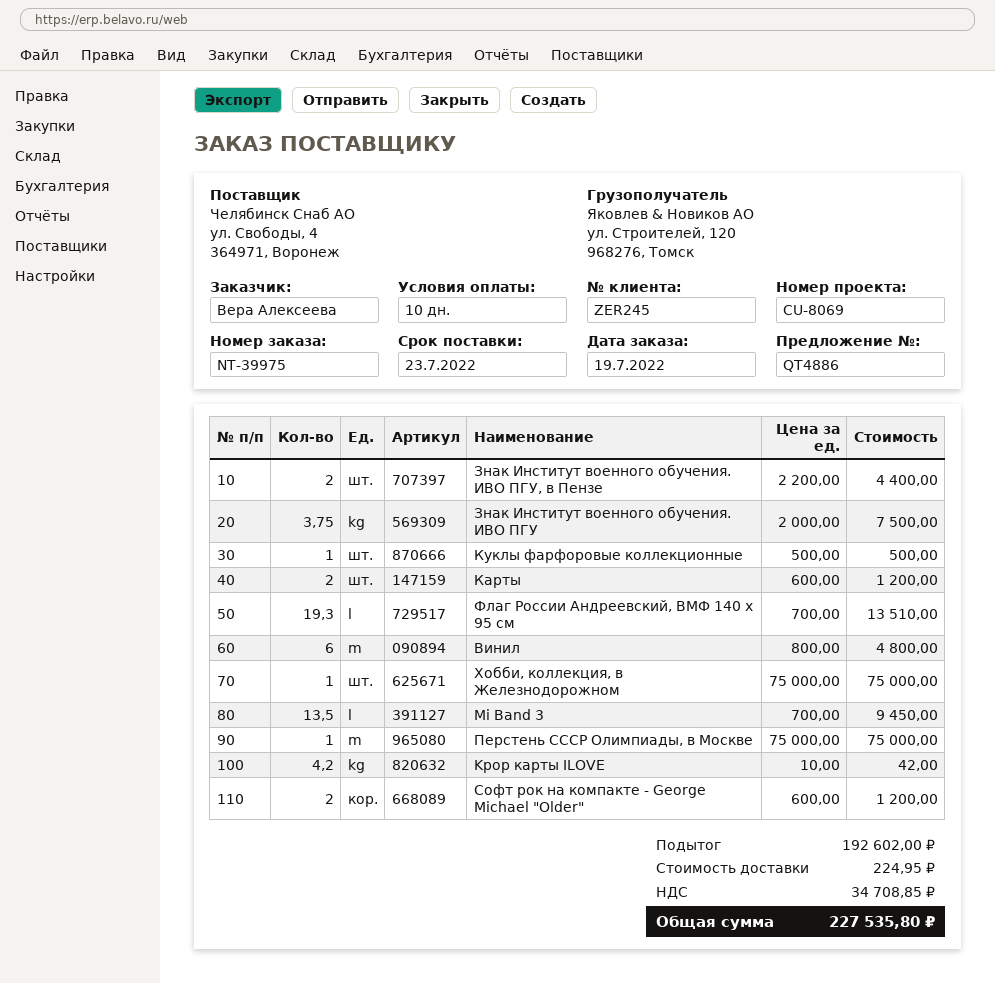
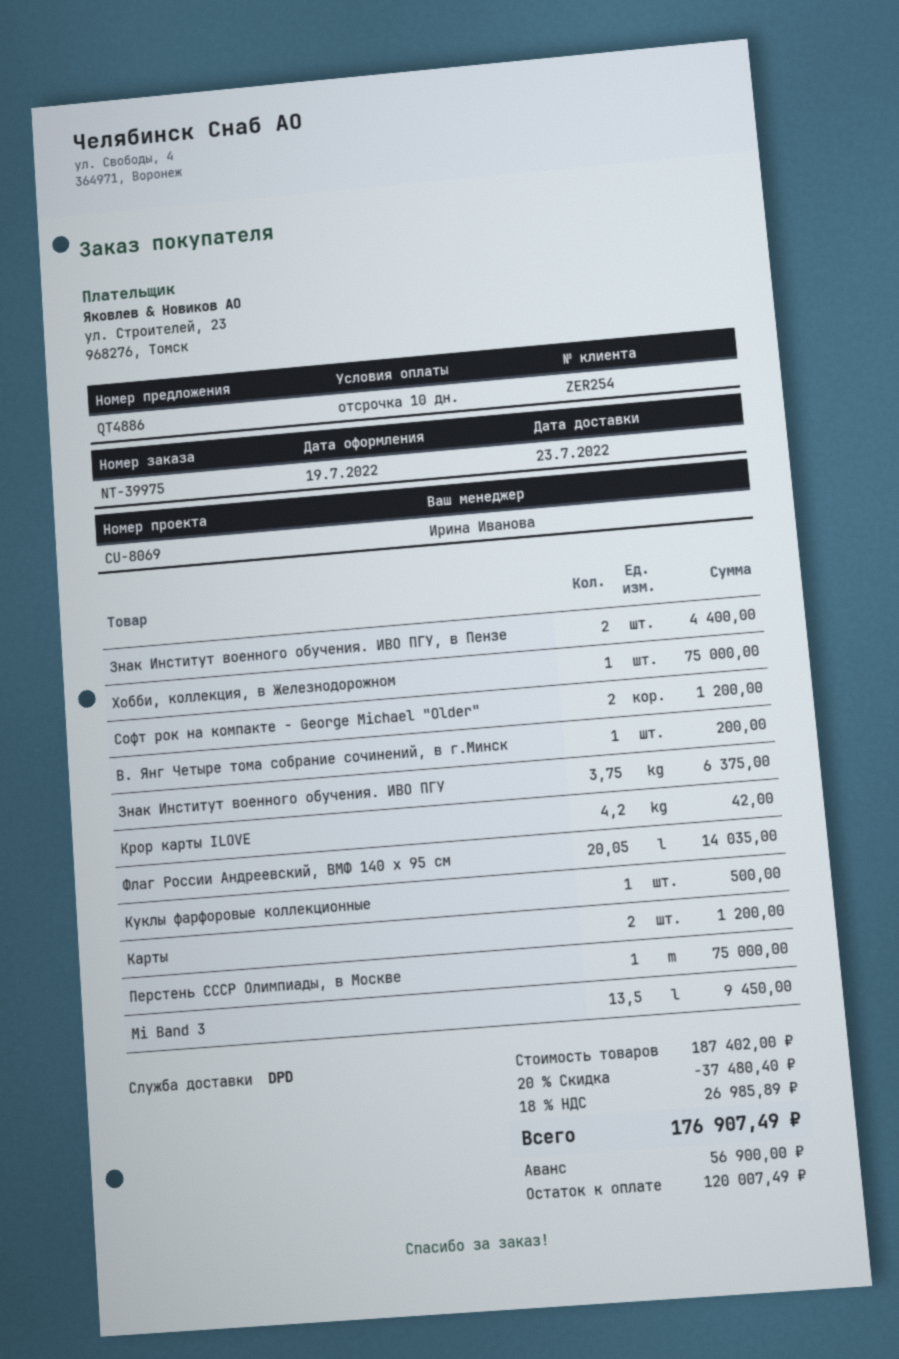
customer number: ZER245 -> ZER254
Знак Институт военного обучения. ИВО ПГУ: 3.75 for 7500.00 -> 3.75 for 6375.00
Флаг России Андреевский, ВМФ 140 х 95 см: 19.3 for 13510.00 -> 20.05 for 14035.00
Винил: 6 for 4800.00 -> none
В. Янг Четыре тома собрание сочинений, в г.Минск: none -> 1 for 200.00
subtotal: 192602.00 -> 187402.00
discount: none -> 20% = 37480.40
shipping: 224.95 -> none
tax: 34708.85 -> 26985.89
total: 227535.80 -> 176907.49

